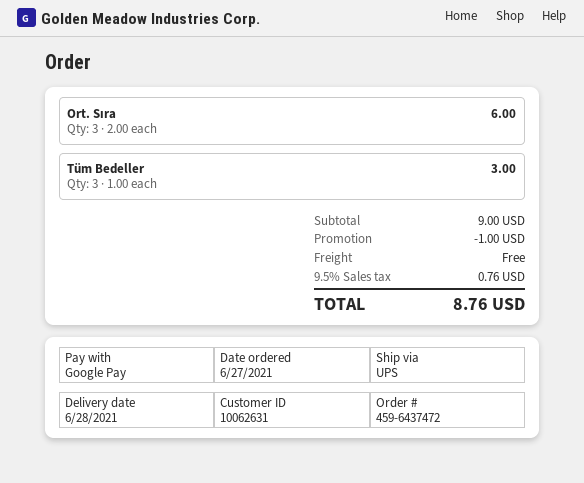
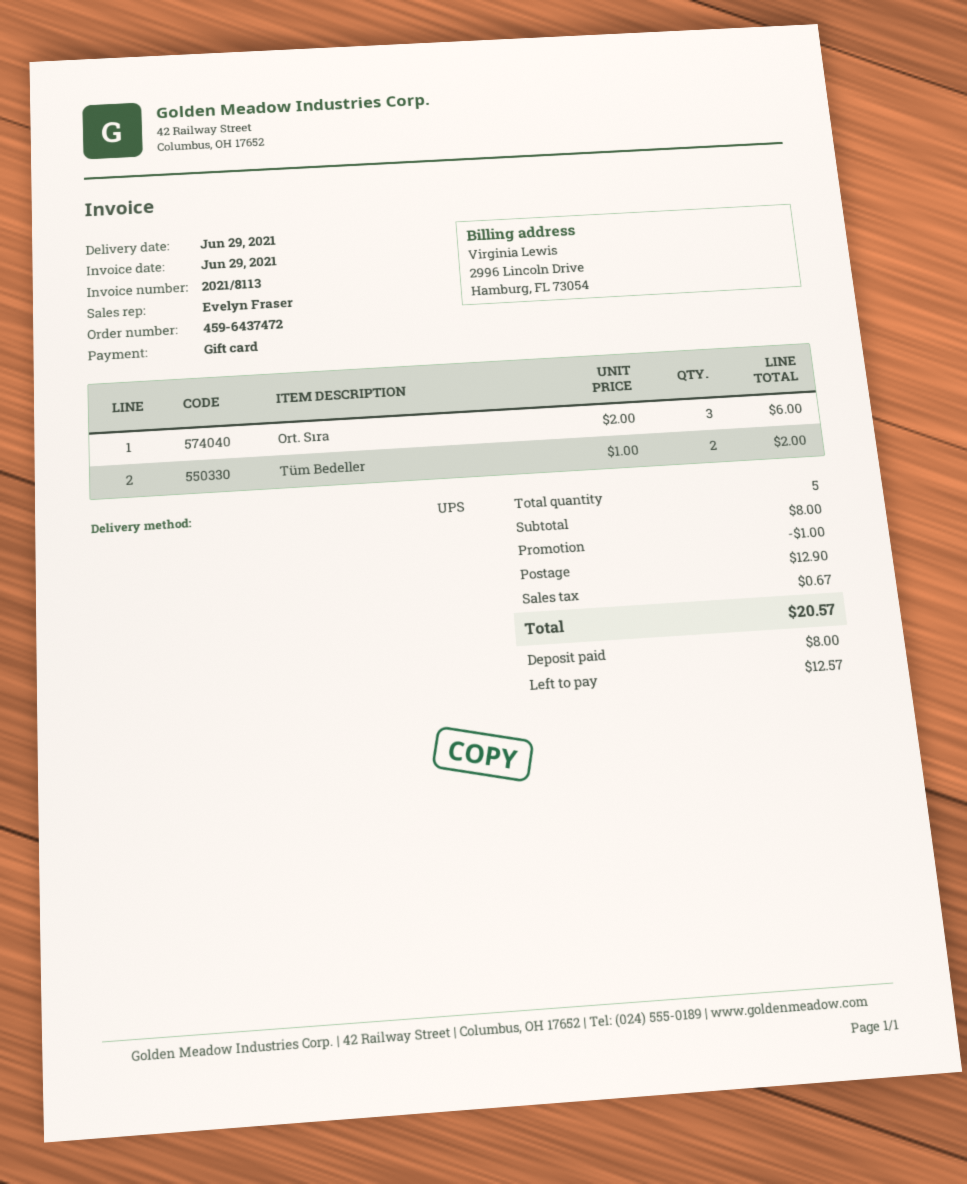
delivery date: 2021-06-28 -> 2021-06-29
payment method: Google Pay -> gift card
Tüm Bedeller: 3 x 1.00 = 3.00 -> 2 x 1.00 = 2.00
subtotal: 9.00 -> 8.00
shipping: 0.00 -> 12.90
tax: 0.76 -> 0.67
total: 8.76 -> 20.57

